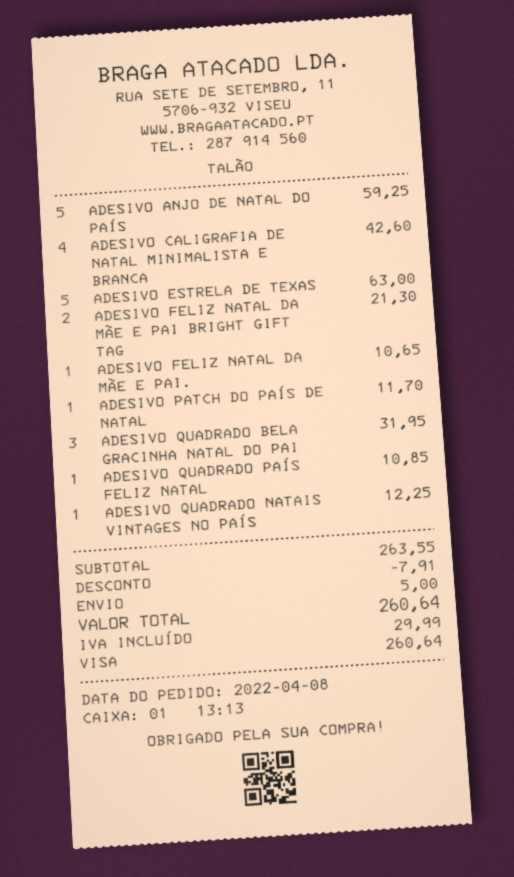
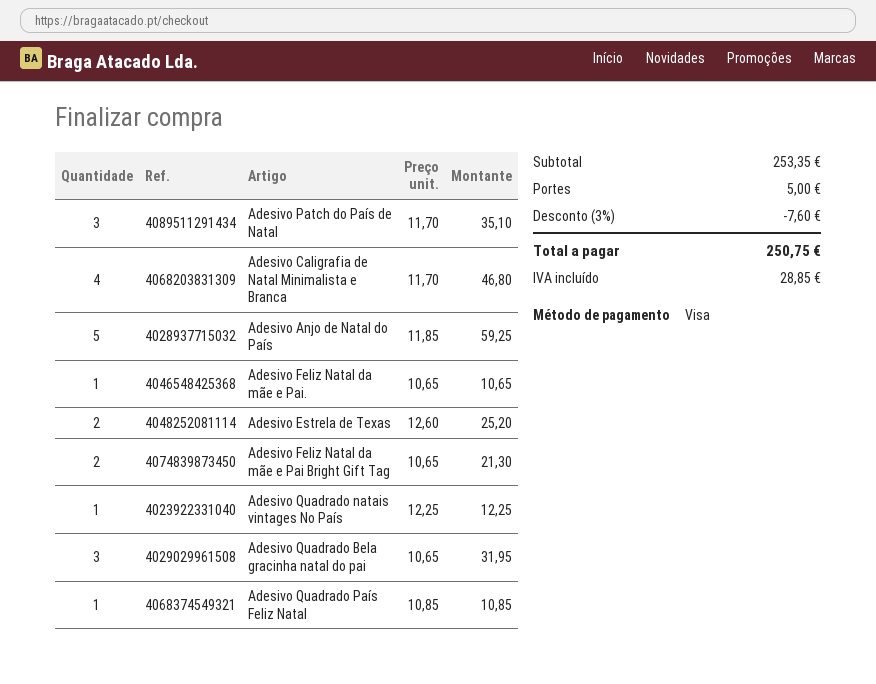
ADESIVO CALIGRAFIA DE NATAL MINIMALISTA E BRANCA: 4 for 42.60 -> 4 for 46.80
ADESIVO ESTRELA DE TEXAS: 5 for 63.00 -> 2 for 25.20
ADESIVO PATCH DO PAÍS DE NATAL: 1 for 11.70 -> 3 for 35.10
subtotal: 263.55 -> 253.35
discount: 7.91 -> 7.60
tax: 29.99 -> 28.85
total: 260.64 -> 250.75

